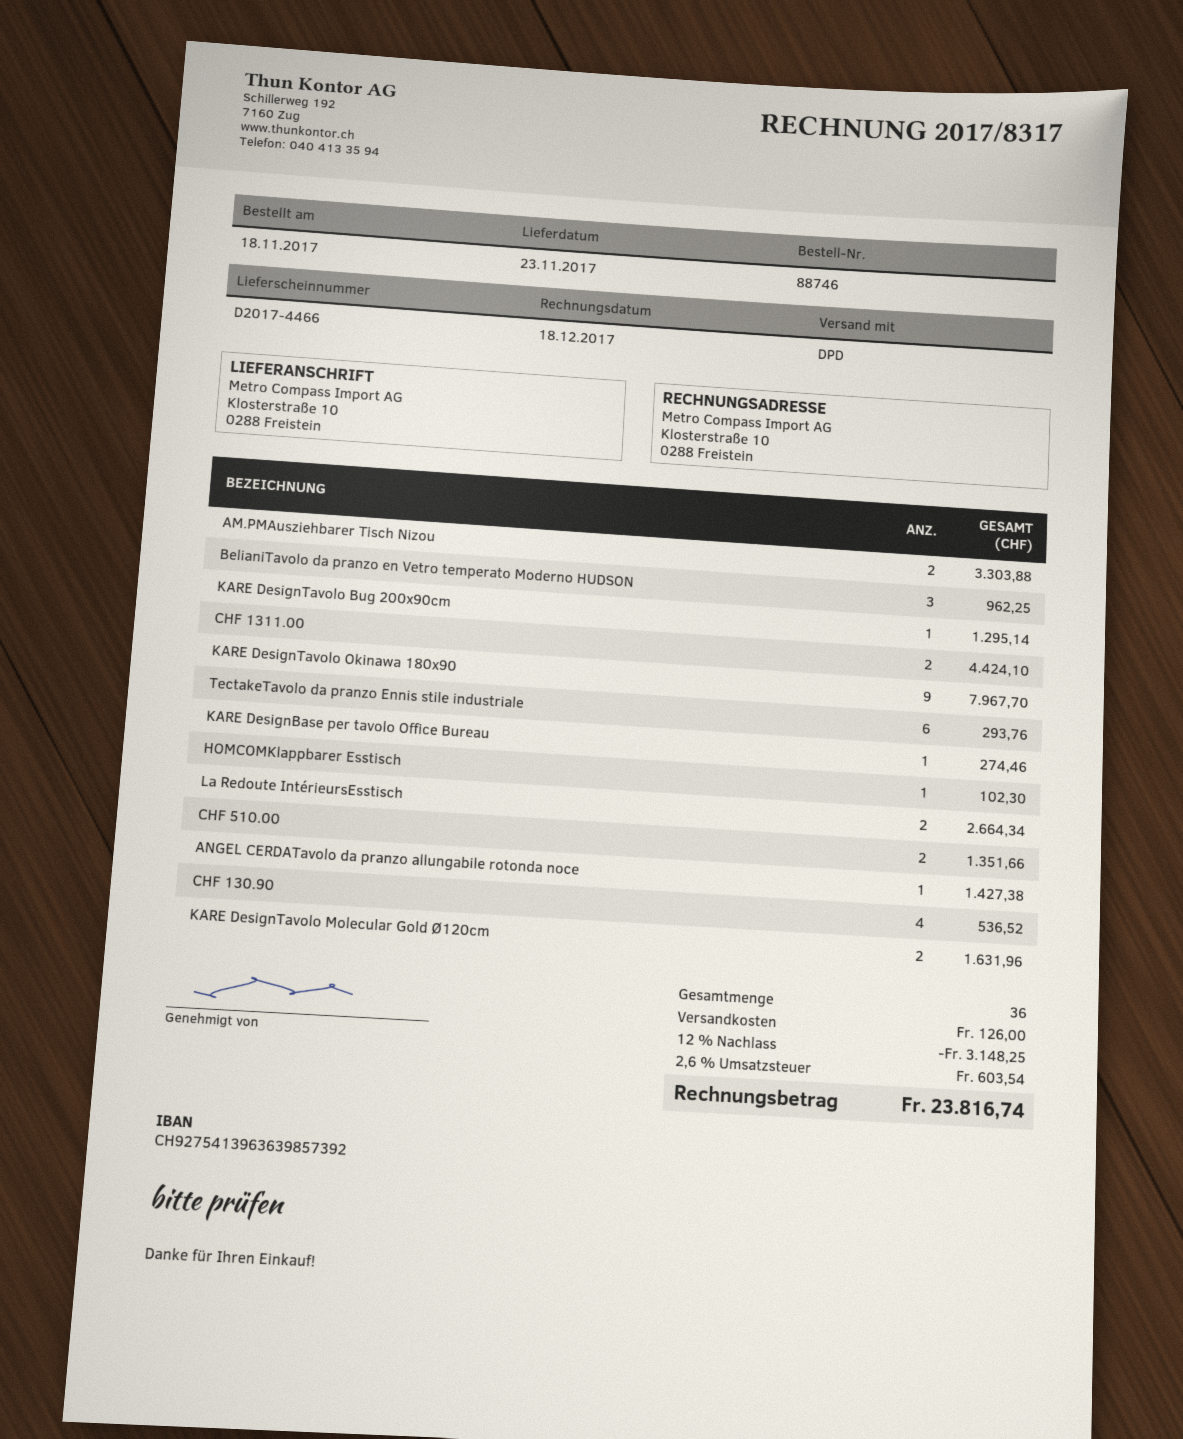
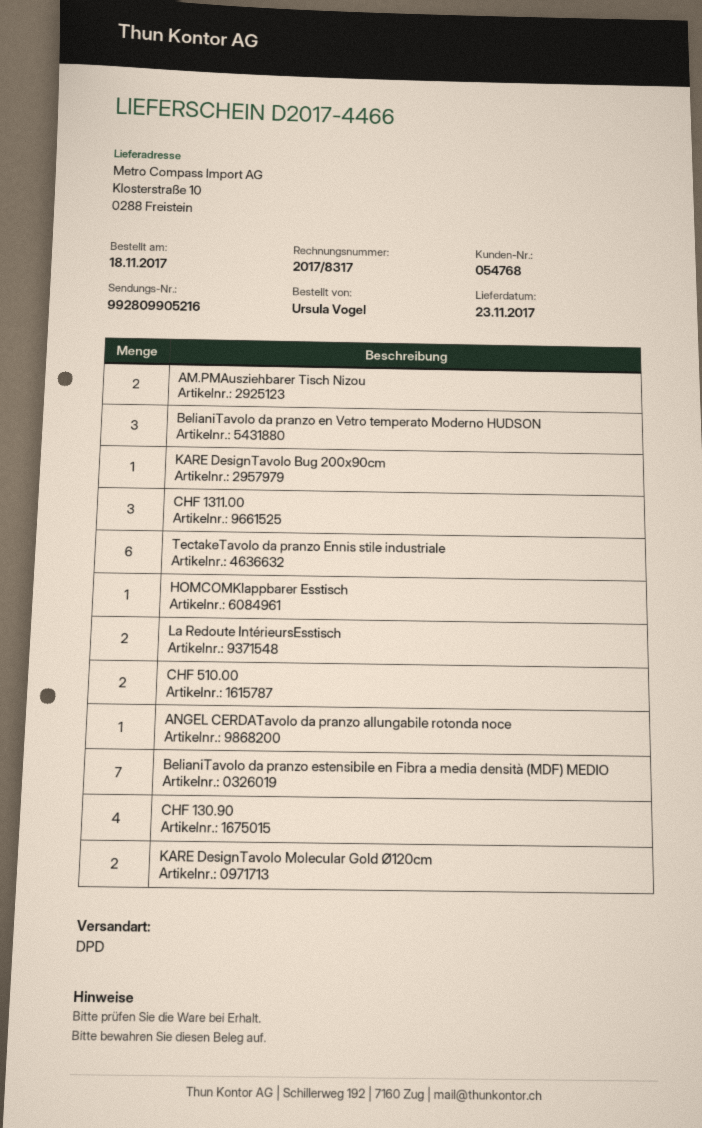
CHF 1311.00: 2 -> 3
KARE DesignTavolo Okinawa 180x90: 9 -> none
KARE DesignBase per tavolo Office Bureau: 1 -> none
BelianiTavolo da pranzo estensibile en Fibra a media densità (MDF) MEDIO: none -> 7

